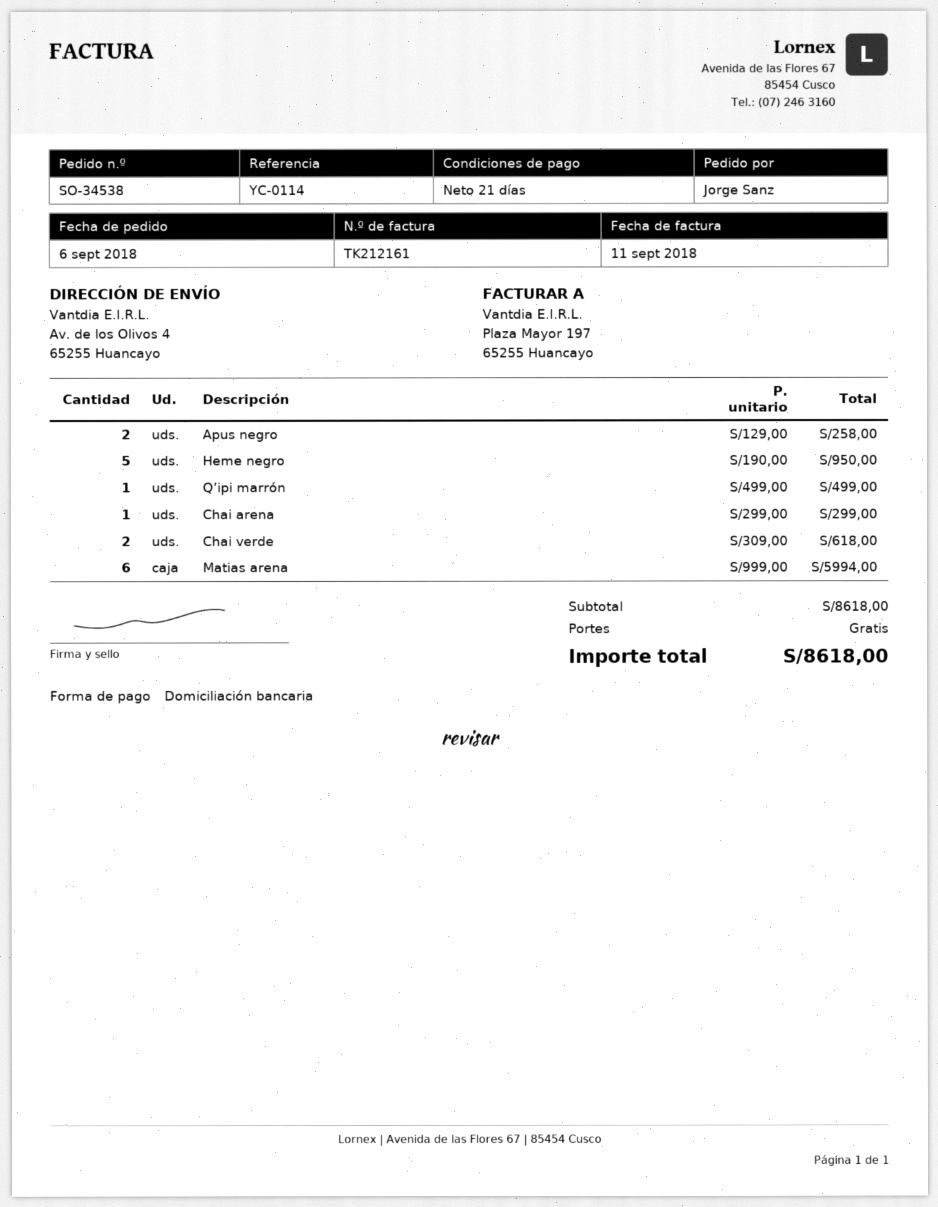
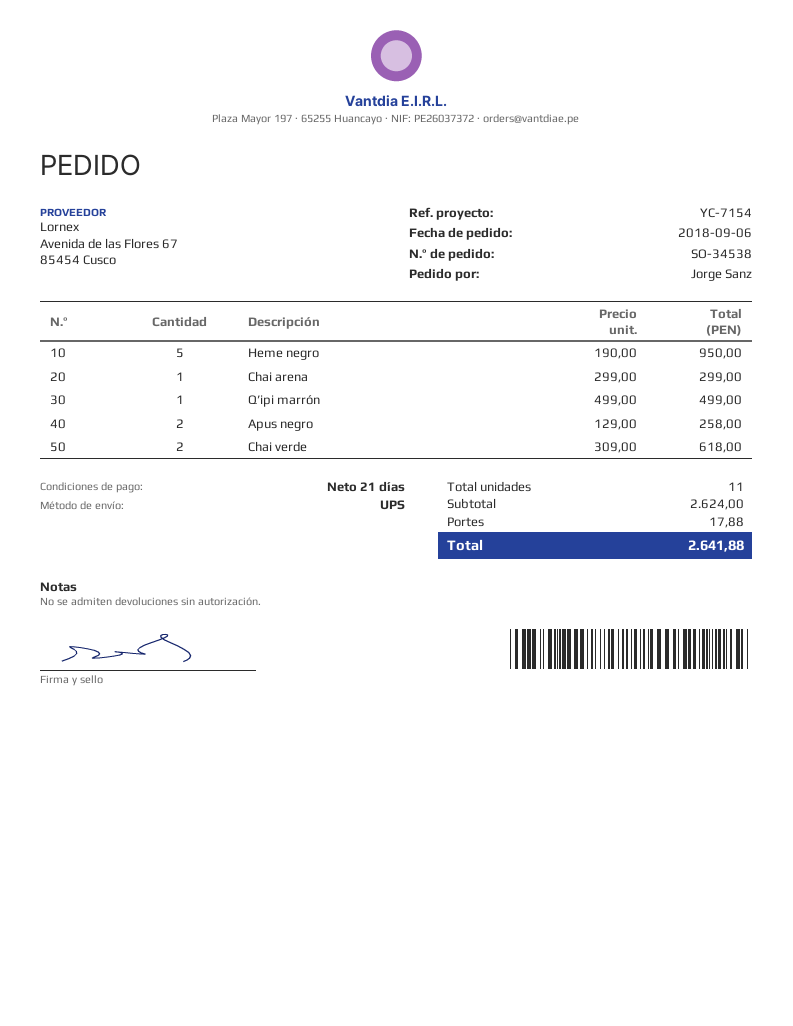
reference: YC-0114 -> YC-7154
Matias arena: 6 x 999.00 = 5994.00 -> none
subtotal: 8618.00 -> 2624.00
shipping: 0.00 -> 17.88
total: 8618.00 -> 2641.88

